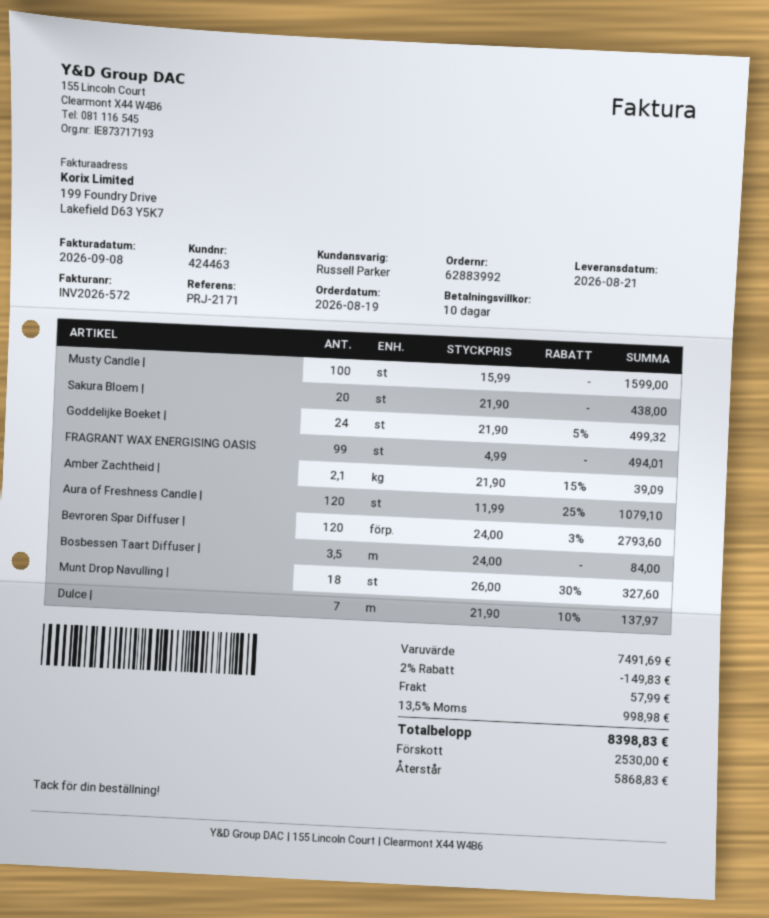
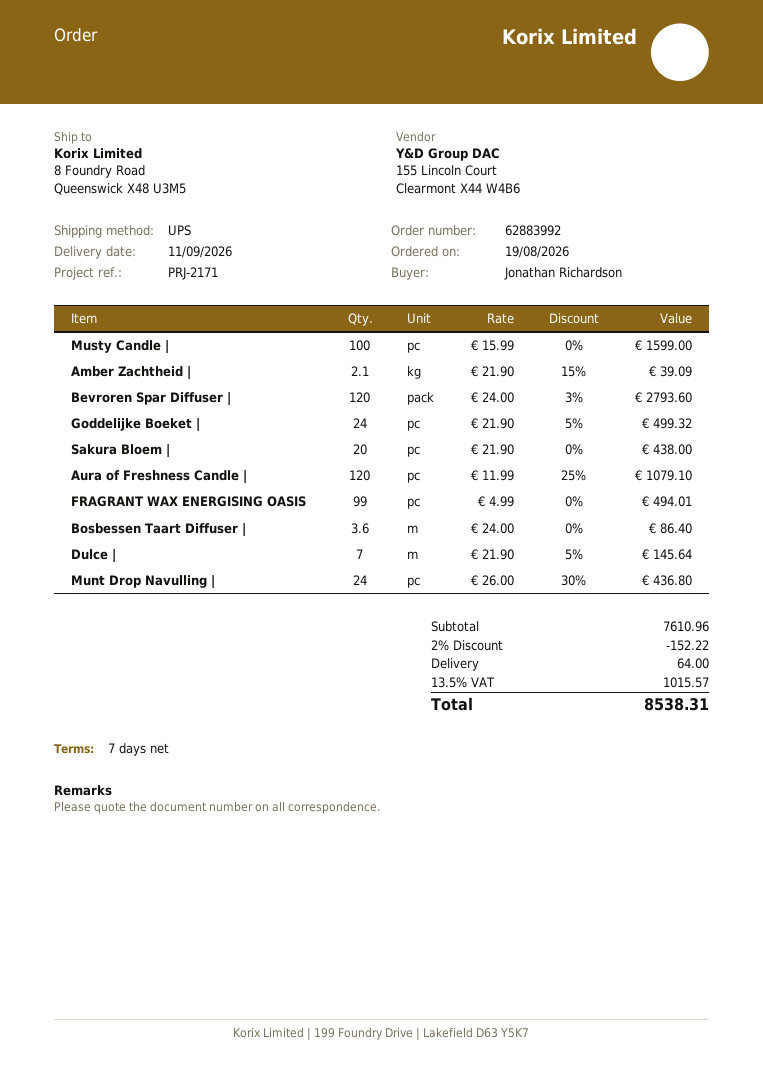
delivery date: 2026-08-21 -> 2026-09-11
payment terms: 10 days -> 7 days
Bosbessen Taart Diffuser |: 3.5 x 24.00 = 84.00 -> 3.6 x 24.00 = 86.40
Munt Drop Navulling |: 18 x 26.00 - 30% = 327.60 -> 24 x 26.00 - 30% = 436.80
Dulce |: 7 x 21.90 - 10% = 137.97 -> 7 x 21.90 - 5% = 145.64
subtotal: 7491.69 -> 7610.96
discount: 2% = 149.83 -> 2% = 152.22
shipping: 57.99 -> 64.00
tax: 13.5% = 998.98 -> 13.5% = 1015.57
total: 8398.83 -> 8538.31

